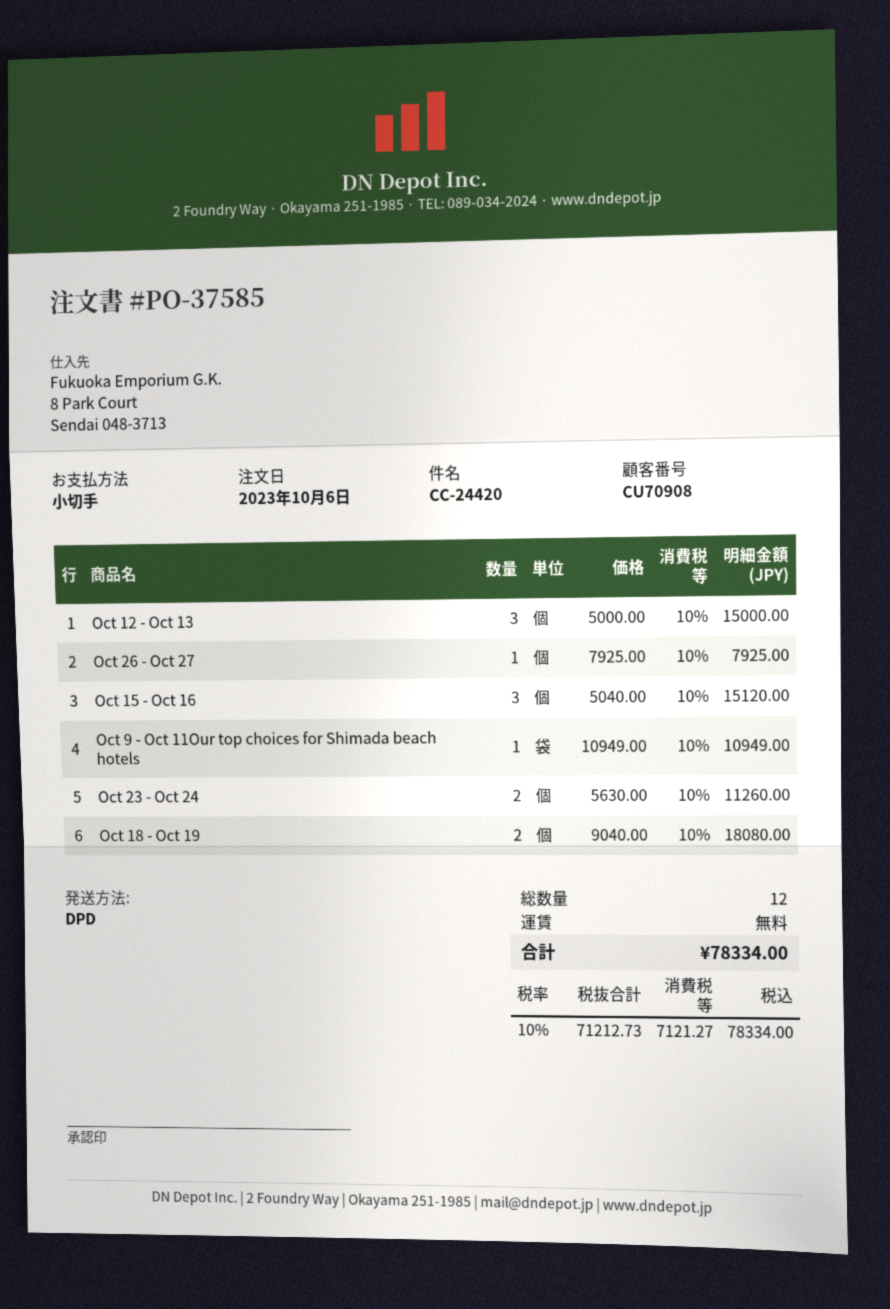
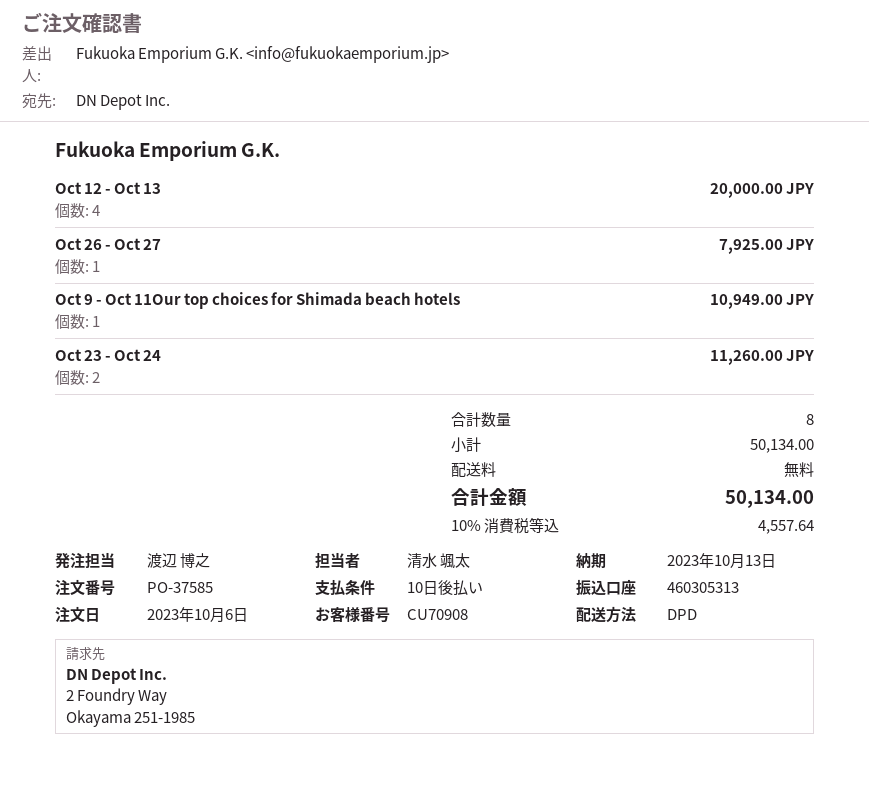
Oct 12 - Oct 13: 3 for 15000.00 -> 4 for 20000.00
Oct 15 - Oct 16: 3 for 15120.00 -> none
Oct 18 - Oct 19: 2 for 18080.00 -> none
total quantity: 12 -> 8
tax: 10% = 7121.27 -> 10% = 4557.64
total: 78334.00 -> 50134.00

